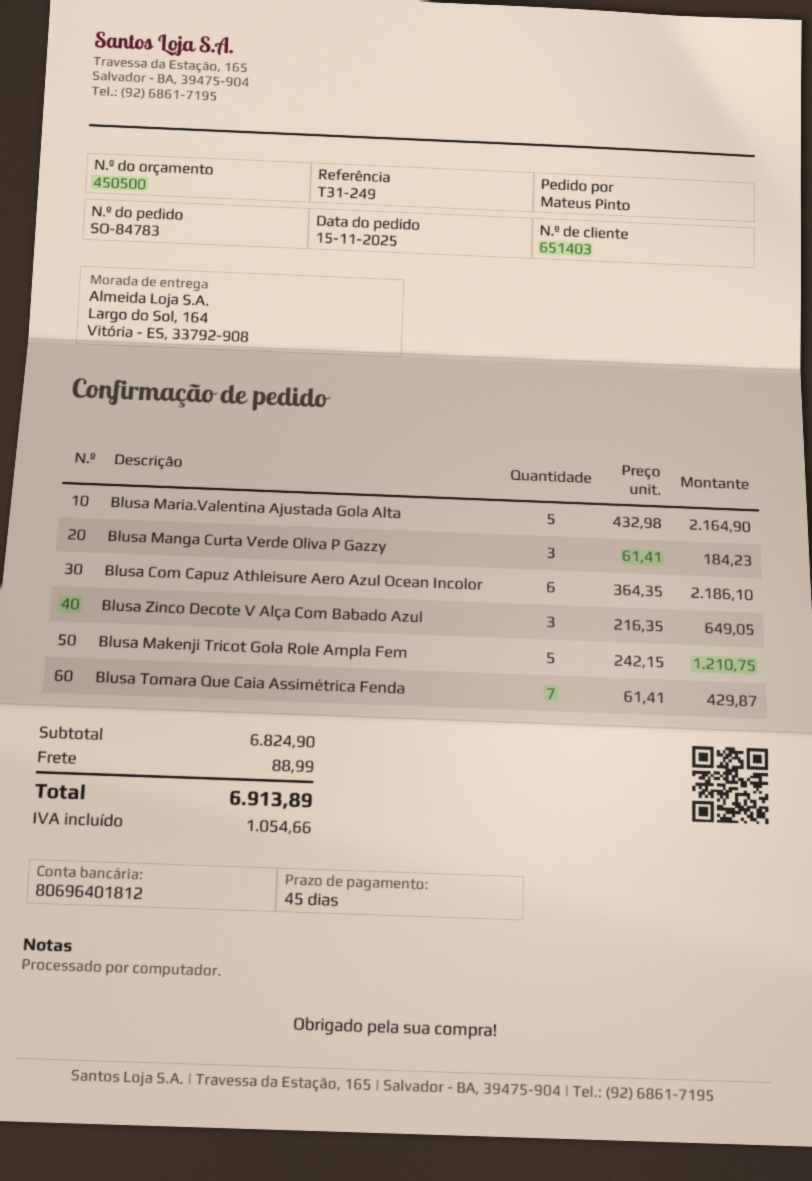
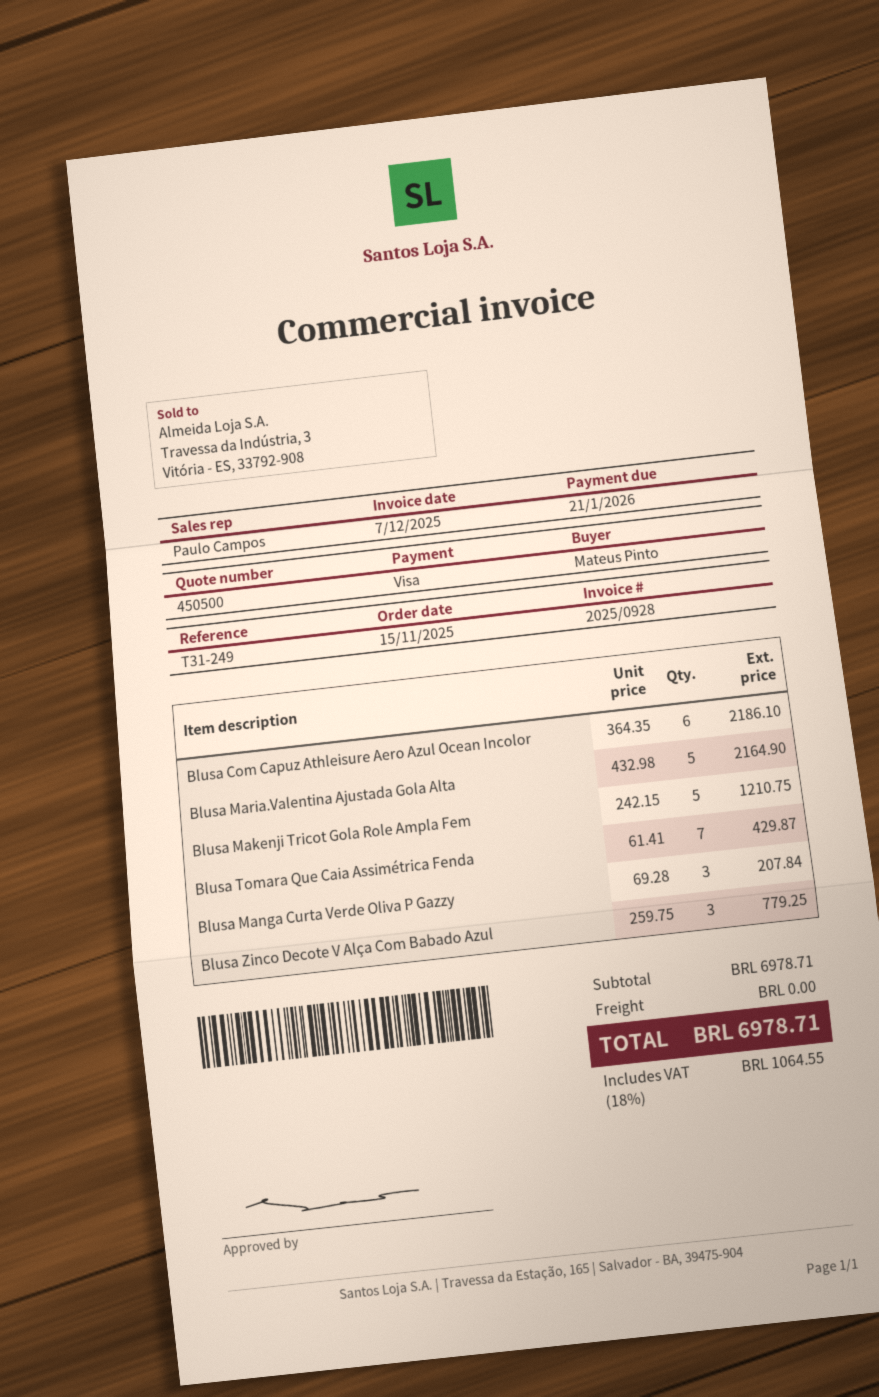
Blusa Manga Curta Verde Oliva P Gazzy: 3 x 61.41 = 184.23 -> 3 x 69.28 = 207.84
Blusa Zinco Decote V Alça Com Babado Azul: 3 x 216.35 = 649.05 -> 3 x 259.75 = 779.25
subtotal: 6824.90 -> 6978.71
shipping: 88.99 -> 0.00
tax: 1054.66 -> 1064.55
total: 6913.89 -> 6978.71

